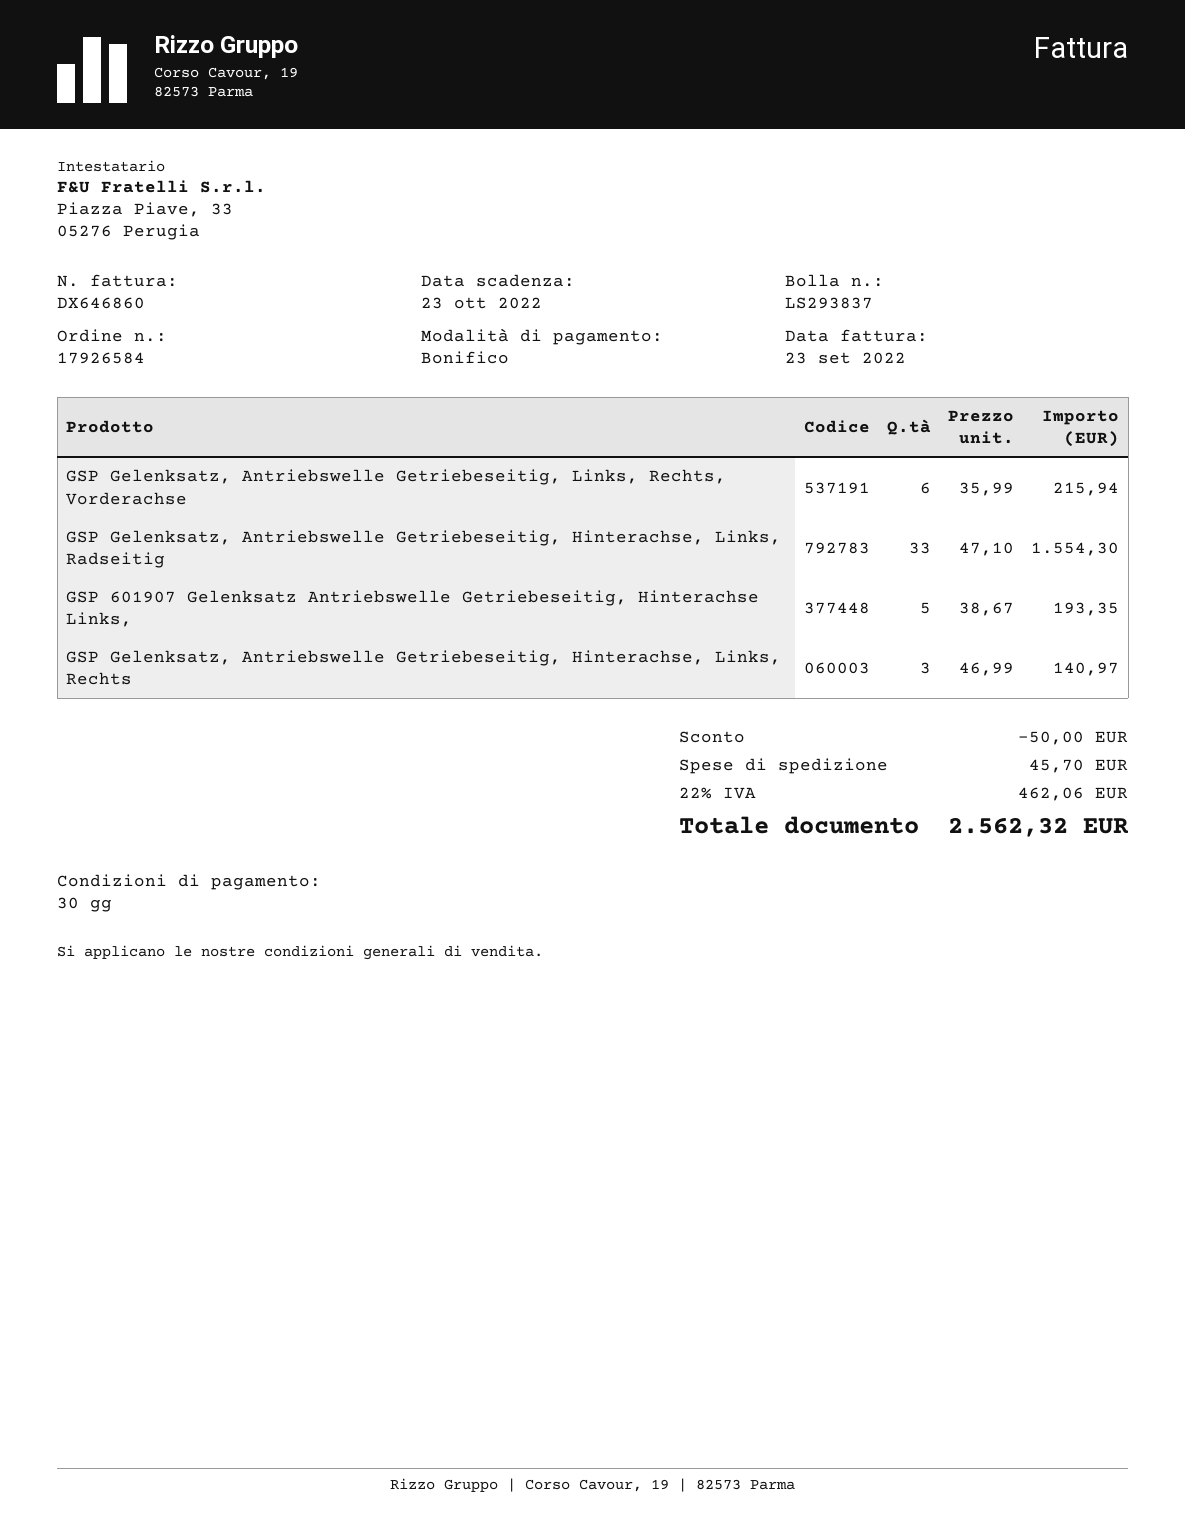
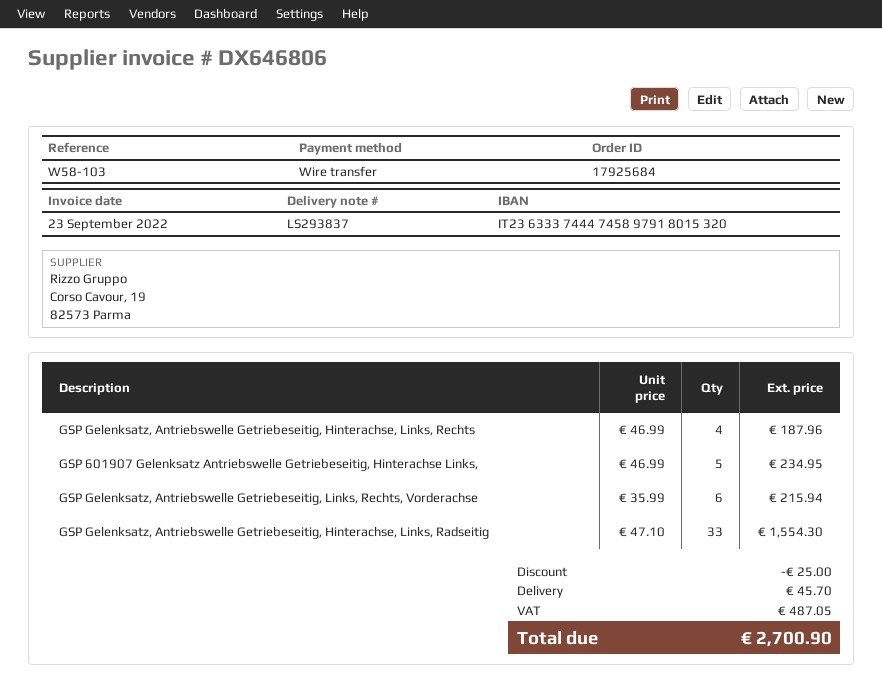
order number: 17926584 -> 17925684
invoice number: DX646860 -> DX646806
GSP 601907 Gelenksatz Antriebswelle Getriebeseitig, Hinterachse Links,: 5 x 38.67 = 193.35 -> 5 x 46.99 = 234.95
GSP Gelenksatz, Antriebswelle Getriebeseitig, Hinterachse, Links, Rechts: 3 x 46.99 = 140.97 -> 4 x 46.99 = 187.96
discount: 50.00 -> 25.00
tax: 462.06 -> 487.05
total: 2562.32 -> 2700.90

